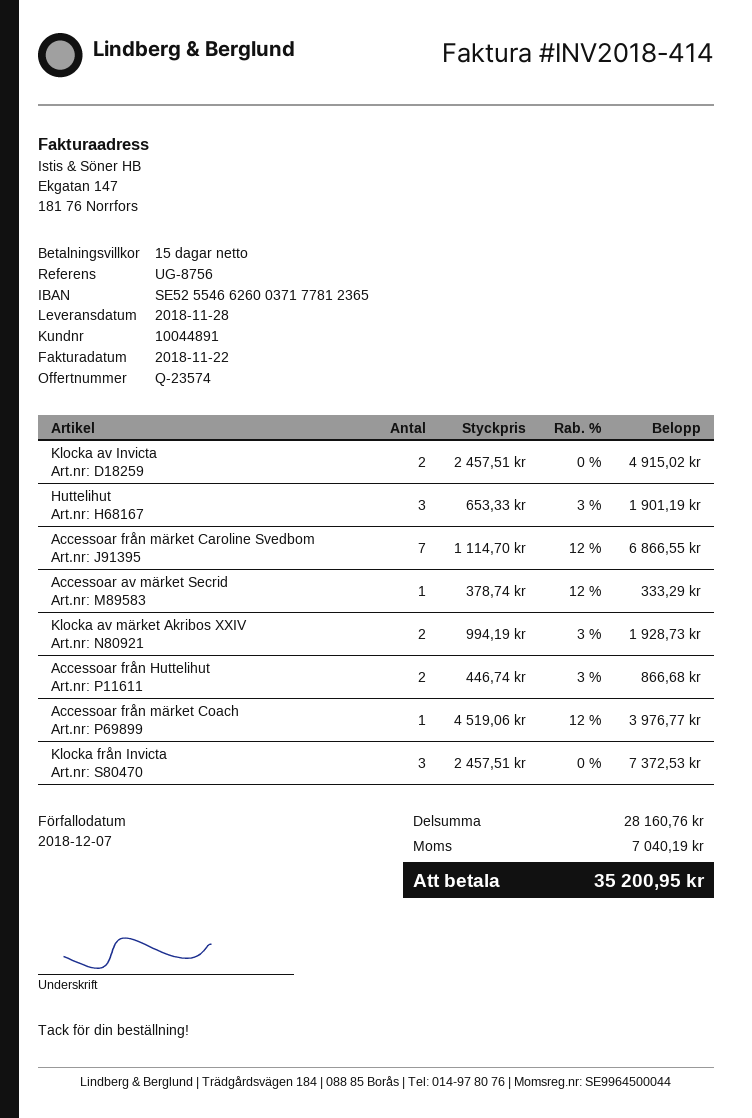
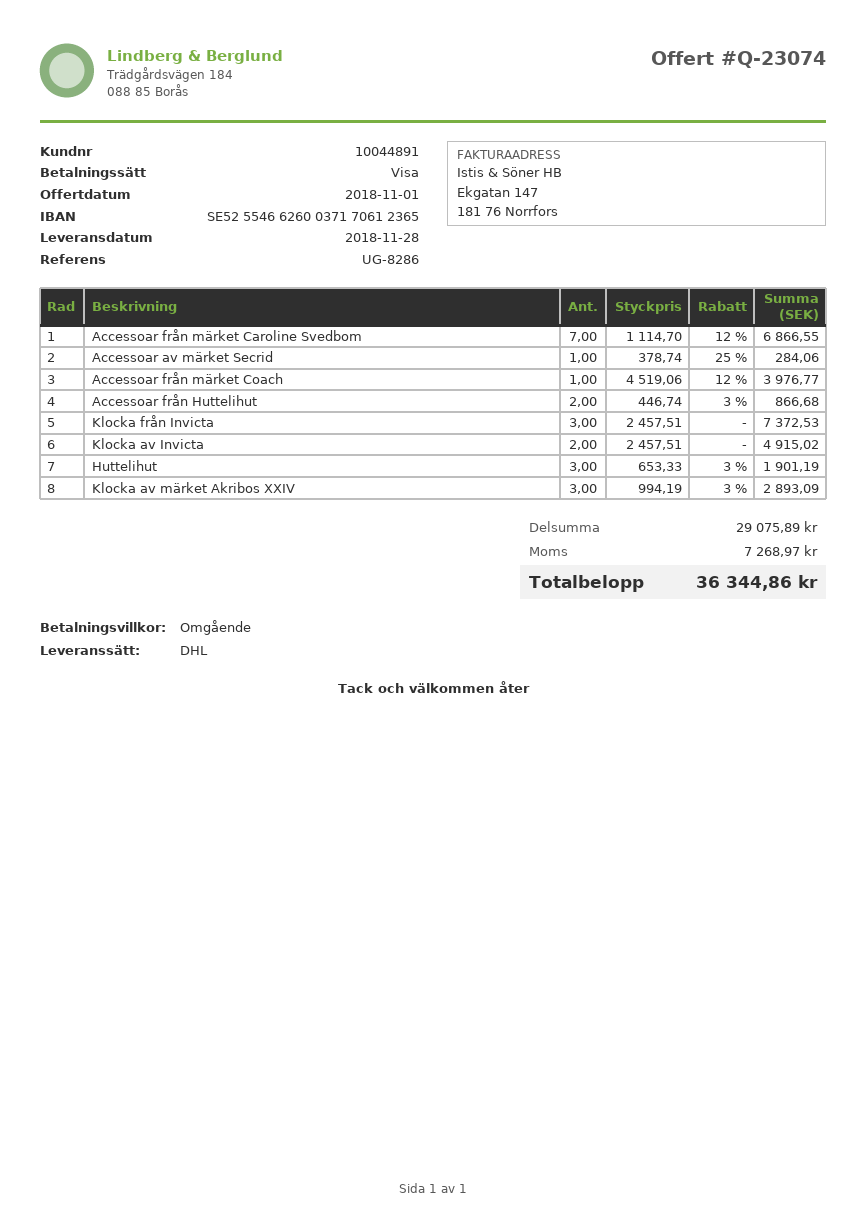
quote number: Q-23574 -> Q-23074
payment terms: 15 days -> on receipt
reference: UG-8756 -> UG-8286
bank account: SE5255466260037177812365 -> SE5255466260037170612365
Accessoar av märket Secrid: 1 x 378.74 - 12% = 333.29 -> 1 x 378.74 - 25% = 284.06
Klocka av märket Akribos XXIV: 2 x 994.19 - 3% = 1928.73 -> 3 x 994.19 - 3% = 2893.09
subtotal: 28160.76 -> 29075.89
tax: 7040.19 -> 7268.97
total: 35200.95 -> 36344.86

